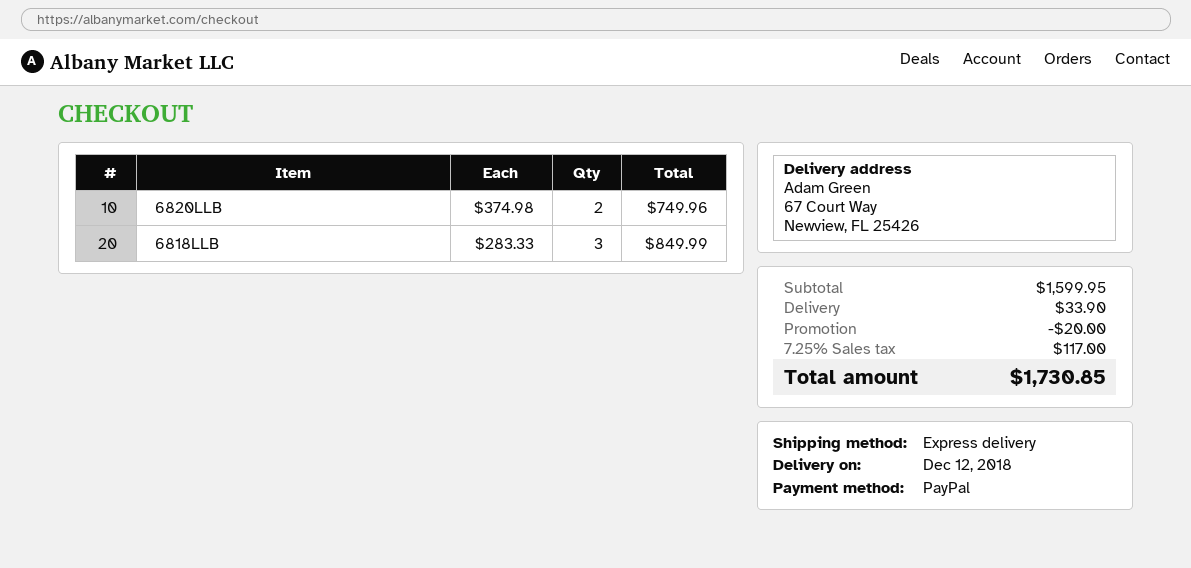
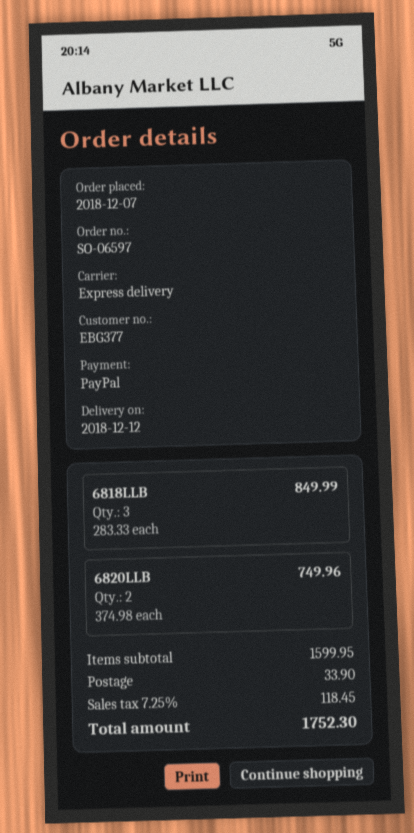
discount: 20.00 -> none
tax: 7.25% = 117.00 -> 7.25% = 118.45
total: 1730.85 -> 1752.30

